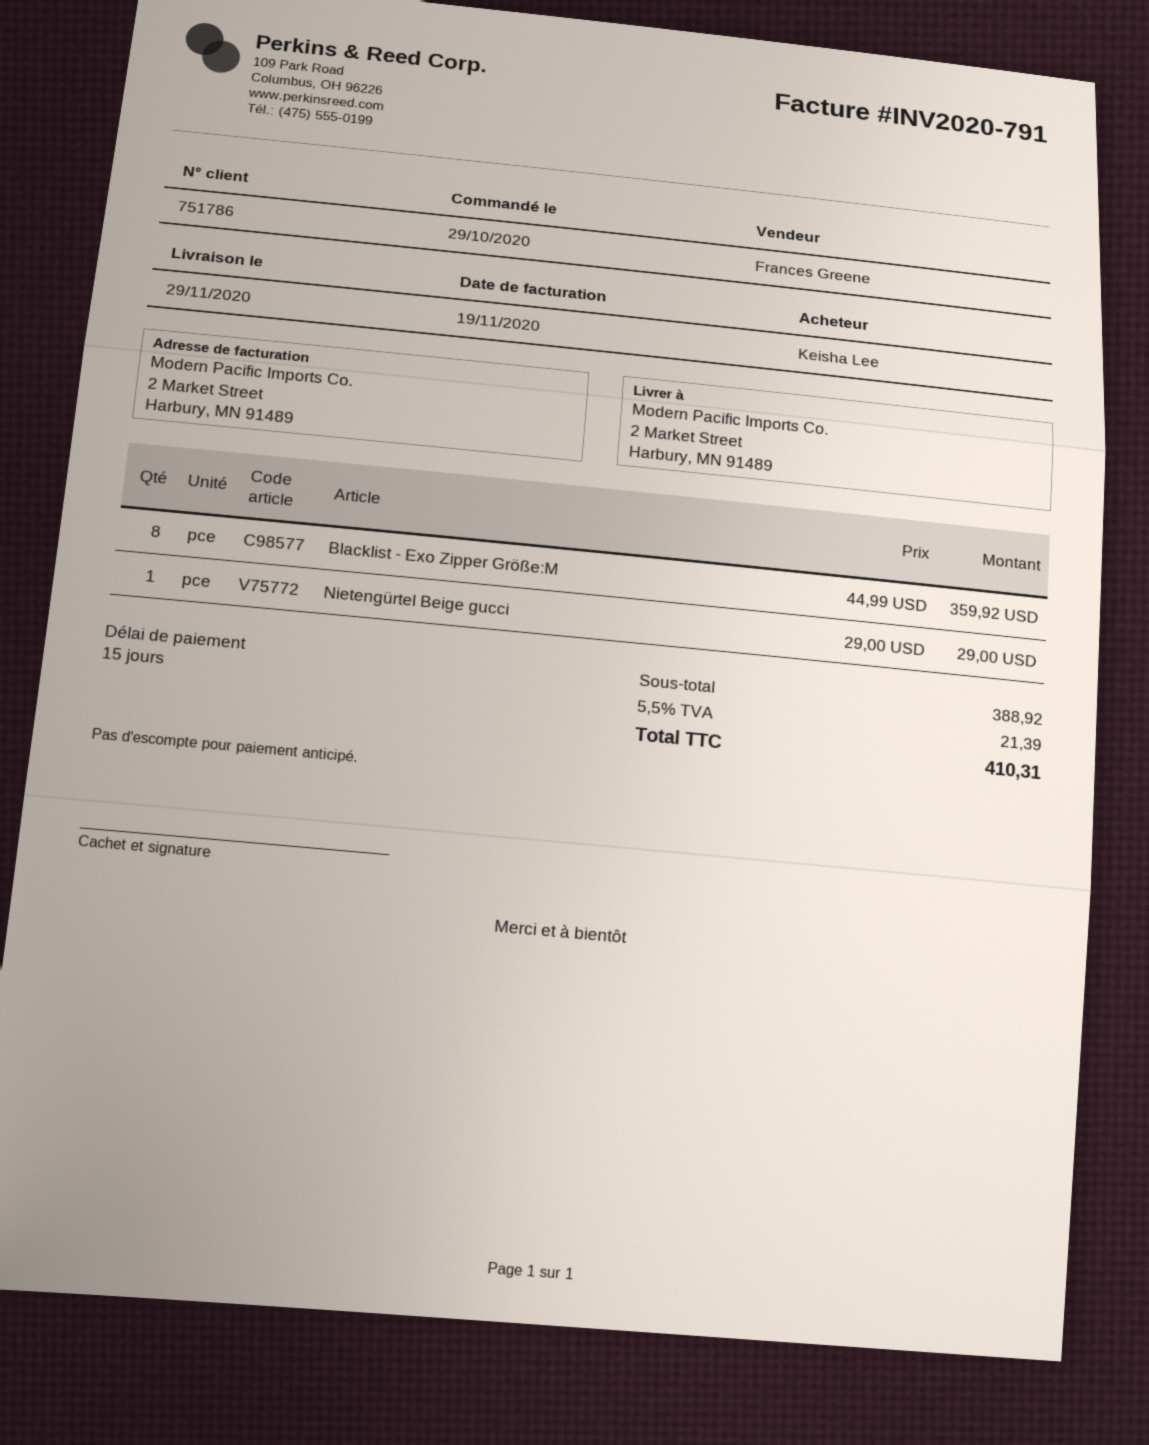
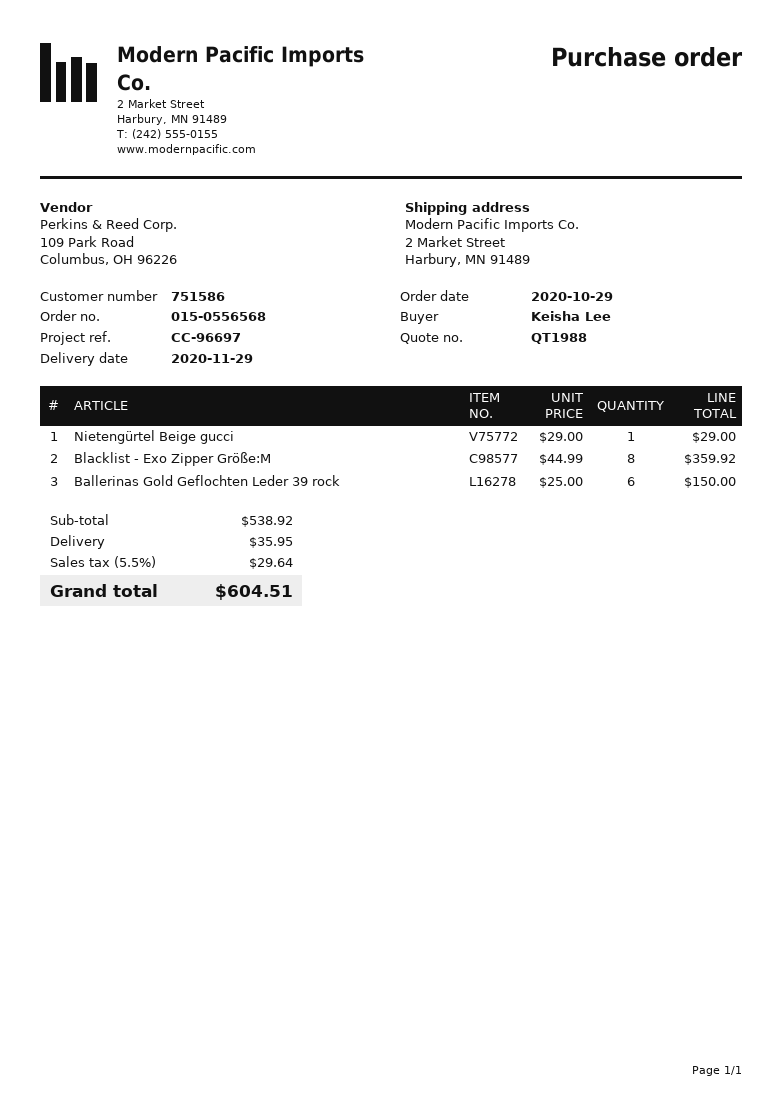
customer number: 751786 -> 751586
Ballerinas Gold Geflochten Leder 39 rock: none -> 6 x 25.00 = 150.00
subtotal: 388.92 -> 538.92
shipping: none -> 35.95
tax: 5.5% = 21.39 -> 5.5% = 29.64
total: 410.31 -> 604.51

